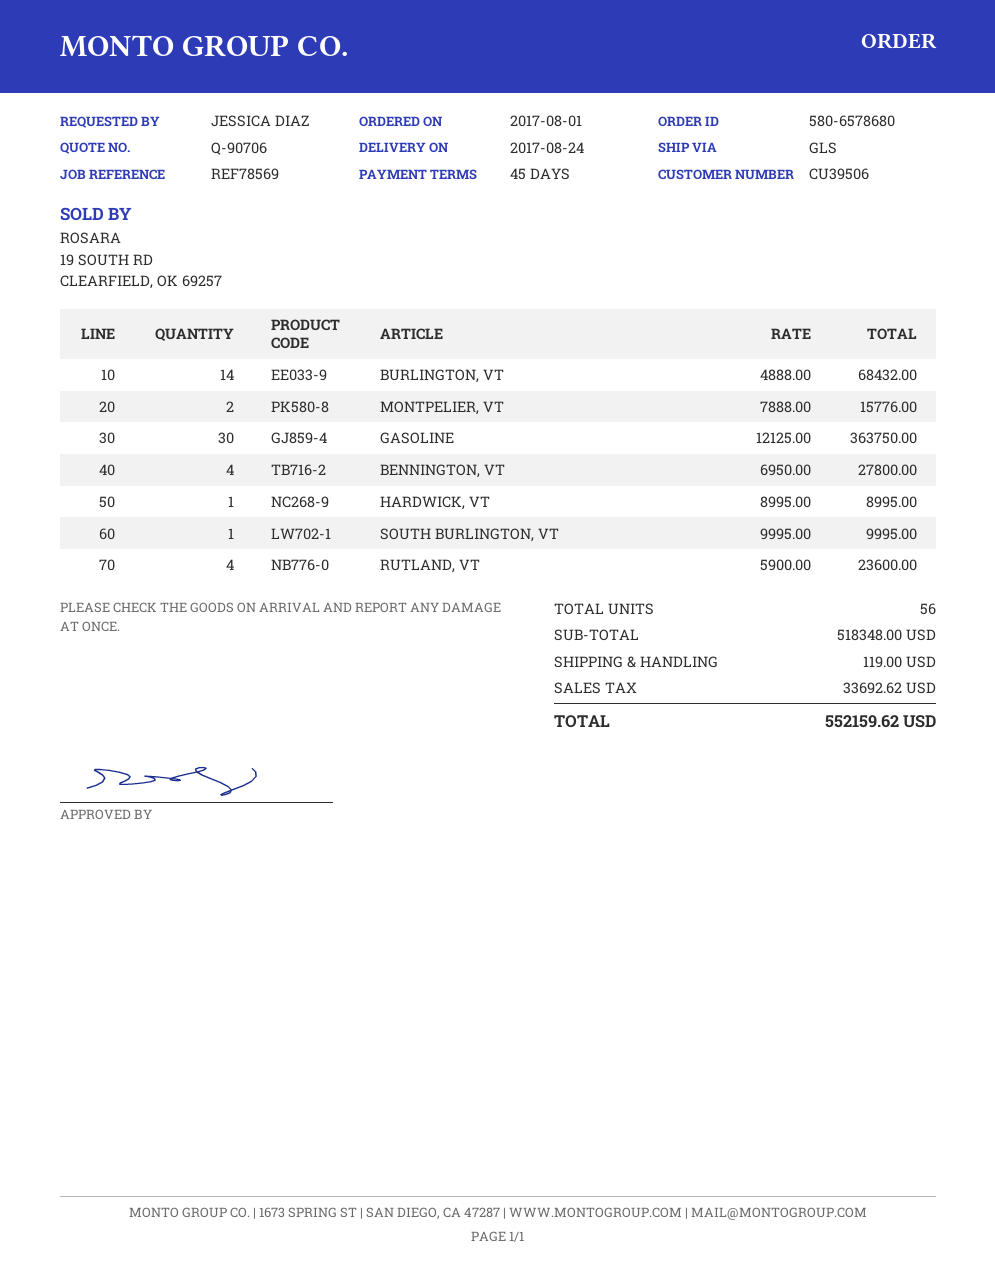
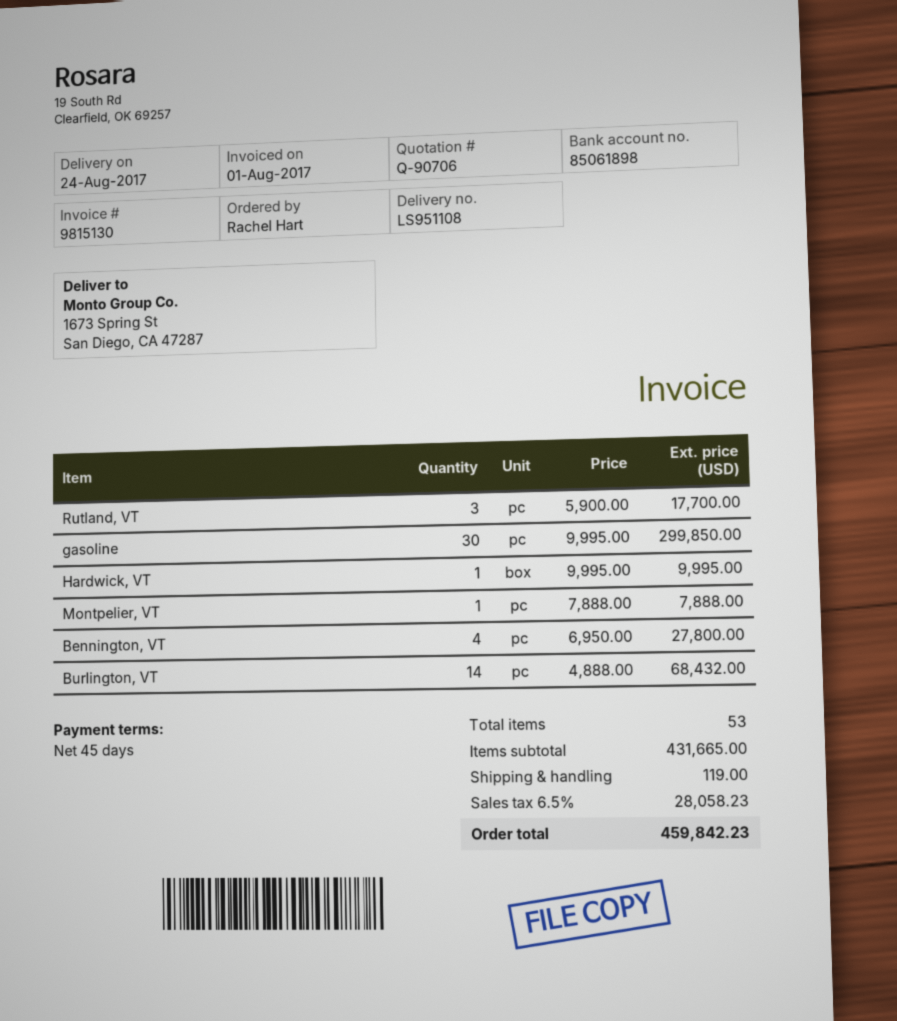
ordered by: JESSICA DIAZ -> Rachel Hart
MONTPELIER, VT: 2 x 7888.00 = 15776.00 -> 1 x 7888.00 = 7888.00
GASOLINE: 30 x 12125.00 = 363750.00 -> 30 x 9995.00 = 299850.00
HARDWICK, VT: 1 x 8995.00 = 8995.00 -> 1 x 9995.00 = 9995.00
SOUTH BURLINGTON, VT: 1 x 9995.00 = 9995.00 -> none
RUTLAND, VT: 4 x 5900.00 = 23600.00 -> 3 x 5900.00 = 17700.00
total quantity: 56 -> 53
subtotal: 518348.00 -> 431665.00
tax: 33692.62 -> 28058.23
total: 552159.62 -> 459842.23

